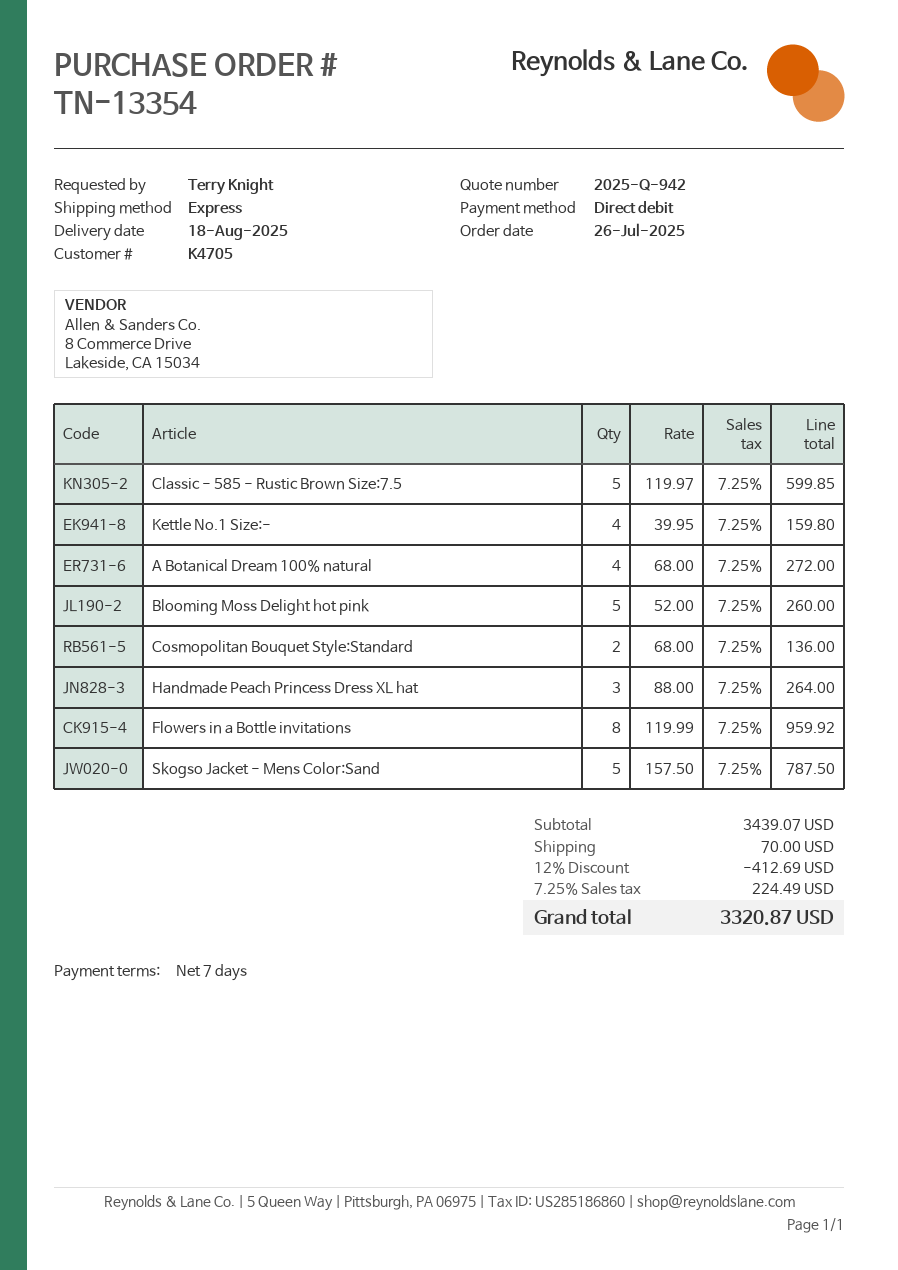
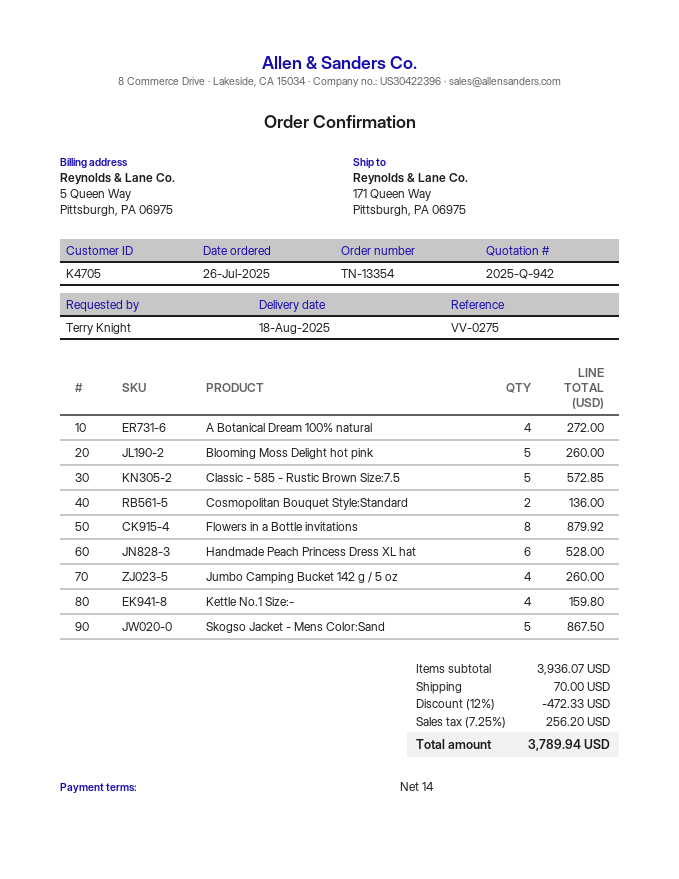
payment terms: 7 days -> 14 days
Classic - 585 - Rustic Brown Size:7.5: 5 for 599.85 -> 5 for 572.85
Handmade Peach Princess Dress XL hat: 3 for 264.00 -> 6 for 528.00
Flowers in a Bottle invitations: 8 for 959.92 -> 8 for 879.92
Skogso Jacket - Mens Color:Sand: 5 for 787.50 -> 5 for 867.50
Jumbo Camping Bucket 142 g / 5 oz: none -> 4 for 260.00
subtotal: 3439.07 -> 3936.07
discount: 12% = 412.69 -> 12% = 472.33
tax: 7.25% = 224.49 -> 7.25% = 256.20
total: 3320.87 -> 3789.94

